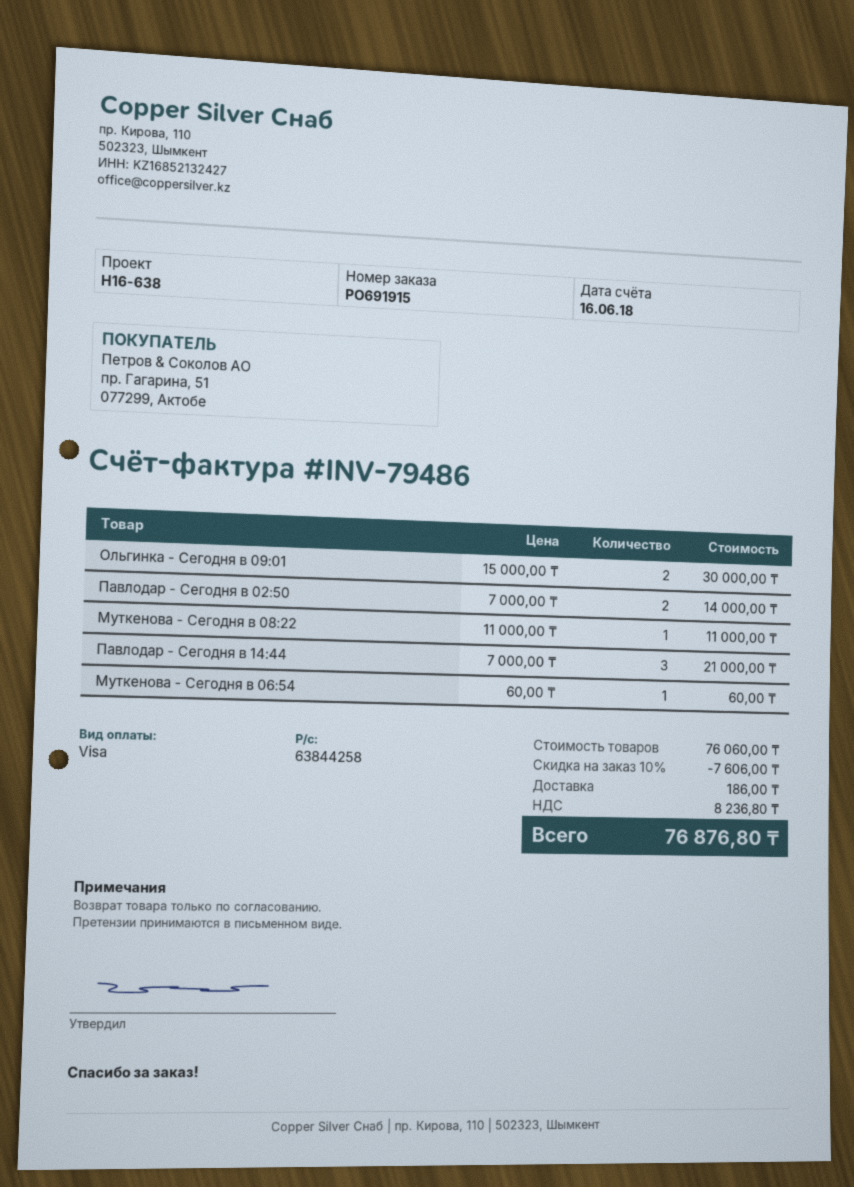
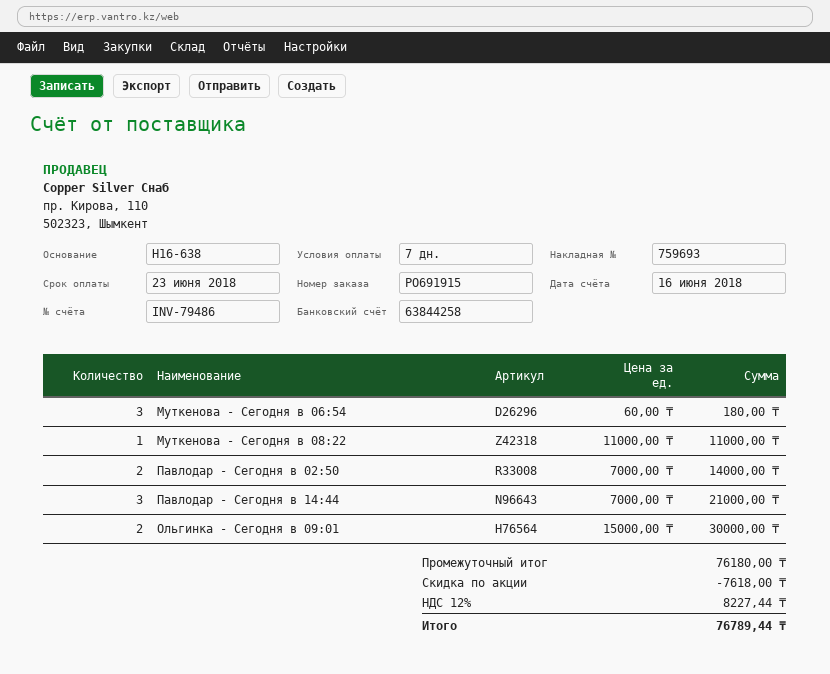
Муткенова - Сегодня в 06:54: 1 x 60.00 = 60.00 -> 3 x 60.00 = 180.00
subtotal: 76060.00 -> 76180.00
discount: 7606.00 -> 7618.00
shipping: 186.00 -> none
tax: 8236.80 -> 8227.44
total: 76876.80 -> 76789.44

